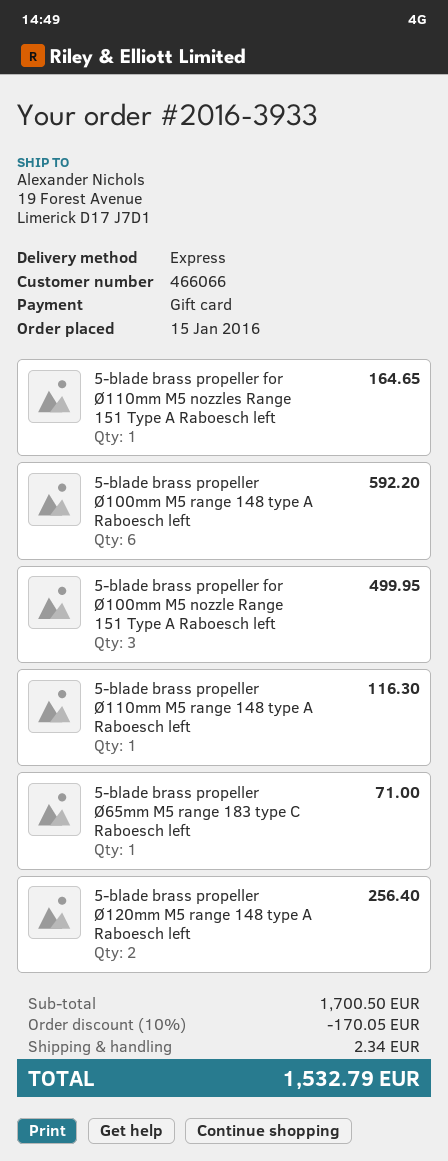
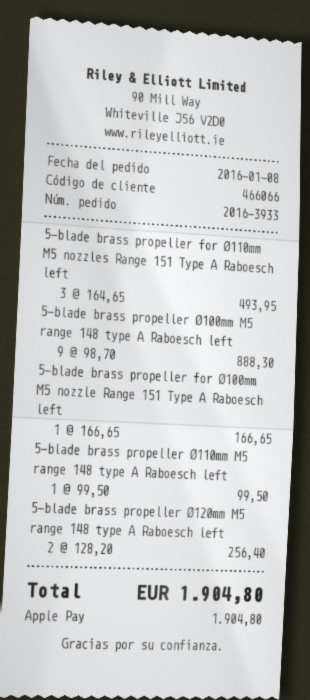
order date: 2016-01-15 -> 2016-01-08
payment method: gift card -> Apple Pay
5-blade brass propeller for Ø110mm M5 nozzles Range 151 Type A Raboesch left: 1 for 164.65 -> 3 for 493.95
5-blade brass propeller Ø100mm M5 range 148 type A Raboesch left: 6 for 592.20 -> 9 for 888.30
5-blade brass propeller for Ø100mm M5 nozzle Range 151 Type A Raboesch left: 3 for 499.95 -> 1 for 166.65
5-blade brass propeller Ø110mm M5 range 148 type A Raboesch left: 1 for 116.30 -> 1 for 99.50
5-blade brass propeller Ø65mm M5 range 183 type C Raboesch left: 1 for 71.00 -> none
discount: 10% = 170.05 -> none
shipping: 2.34 -> none
total: 1532.79 -> 1904.80

